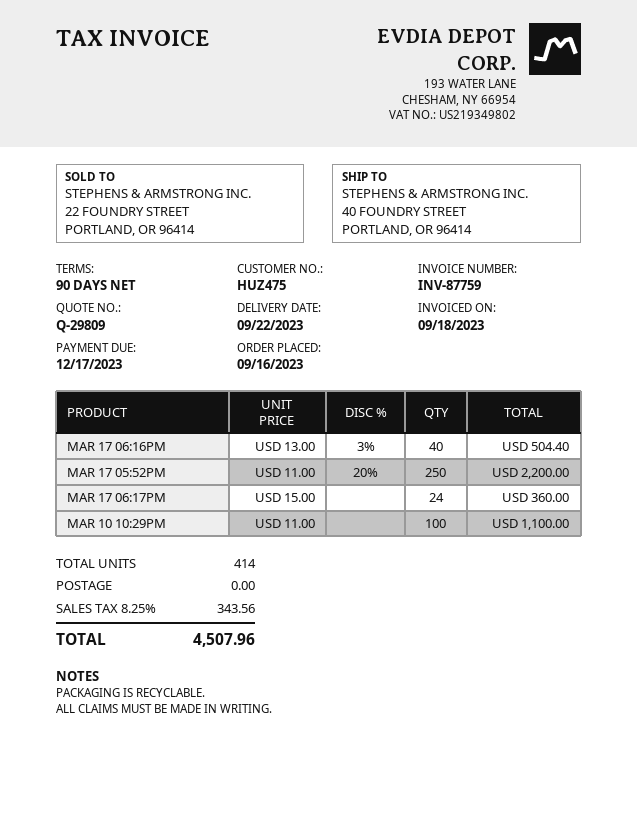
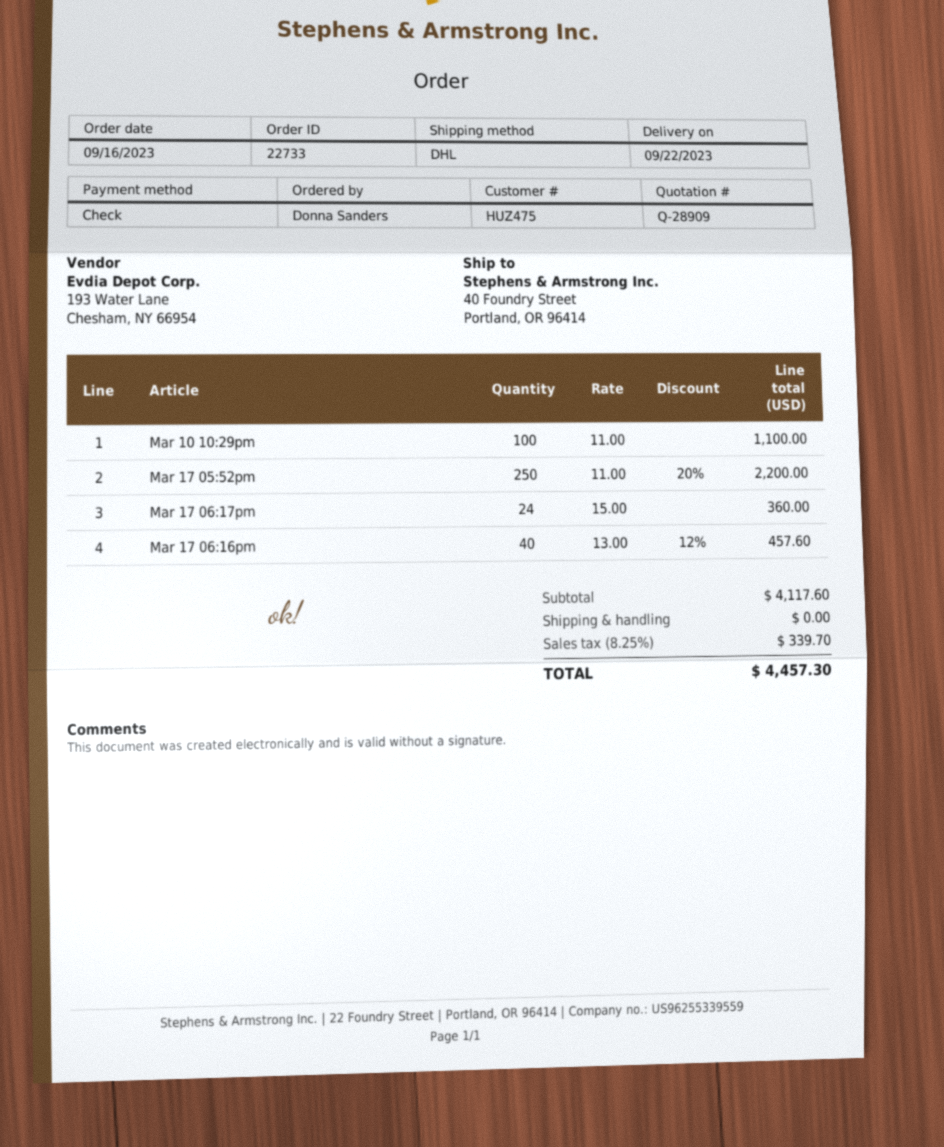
quote number: Q-29809 -> Q-28909
MAR 17 06:16PM: 40 x 13.00 - 3% = 504.40 -> 40 x 13.00 - 12% = 457.60
tax: 8.25% = 343.56 -> 8.25% = 339.70
total: 4507.96 -> 4457.30

